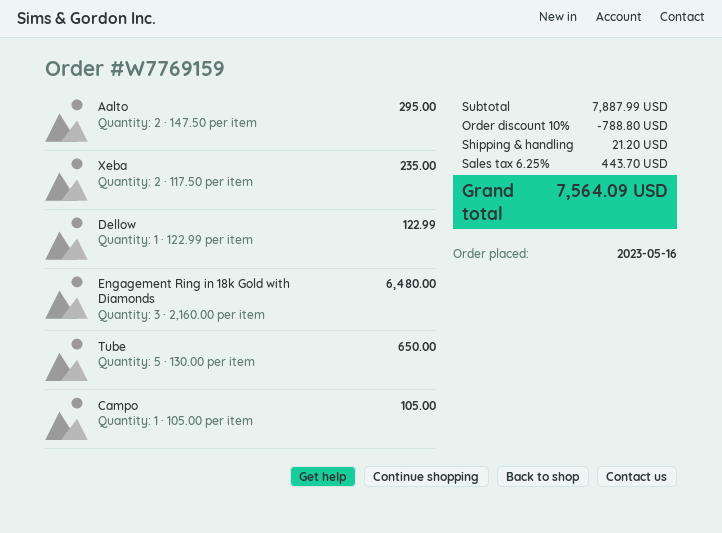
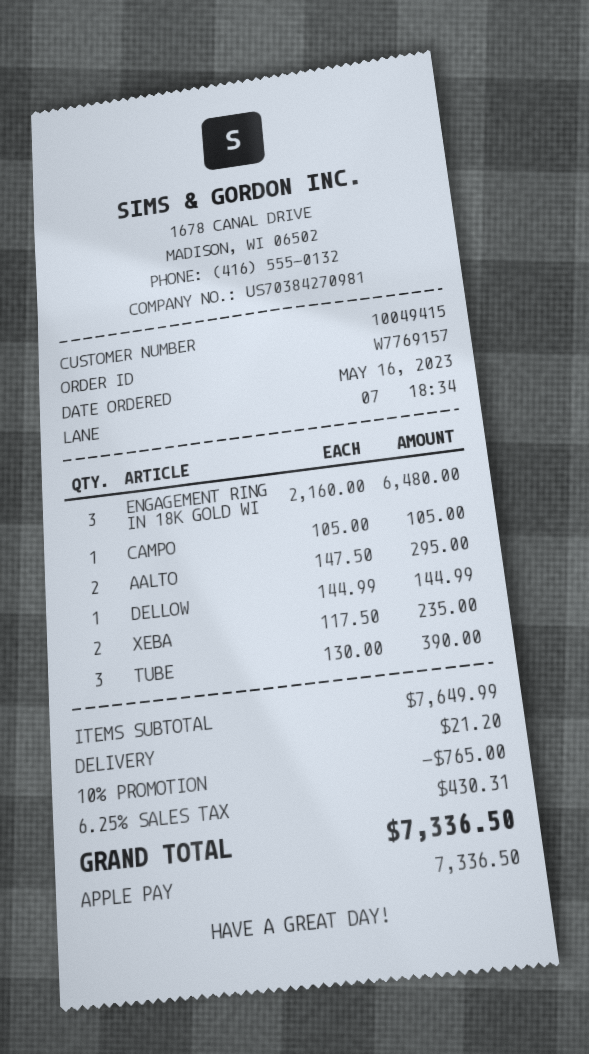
order number: W7769159 -> W7769157
Dellow: 1 x 122.99 = 122.99 -> 1 x 144.99 = 144.99
Tube: 5 x 130.00 = 650.00 -> 3 x 130.00 = 390.00
subtotal: 7887.99 -> 7649.99
discount: 10% = 788.80 -> 10% = 765.00
tax: 6.25% = 443.70 -> 6.25% = 430.31
total: 7564.09 -> 7336.50

